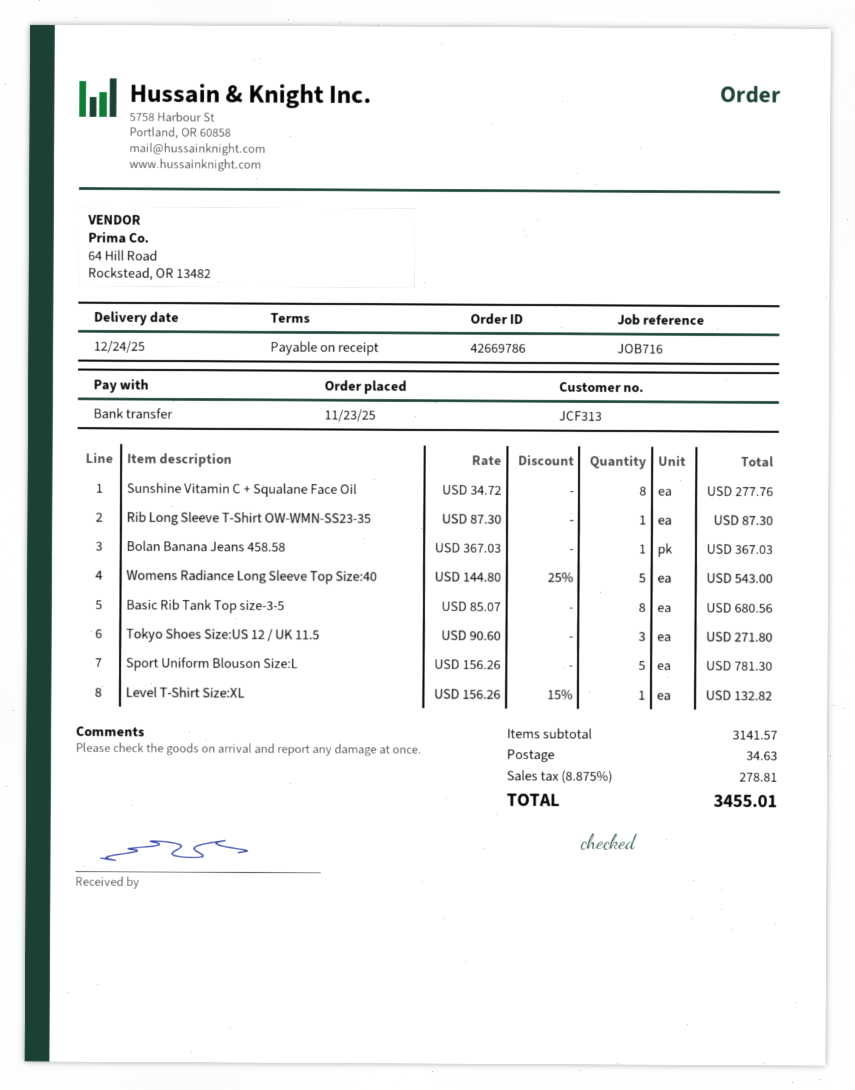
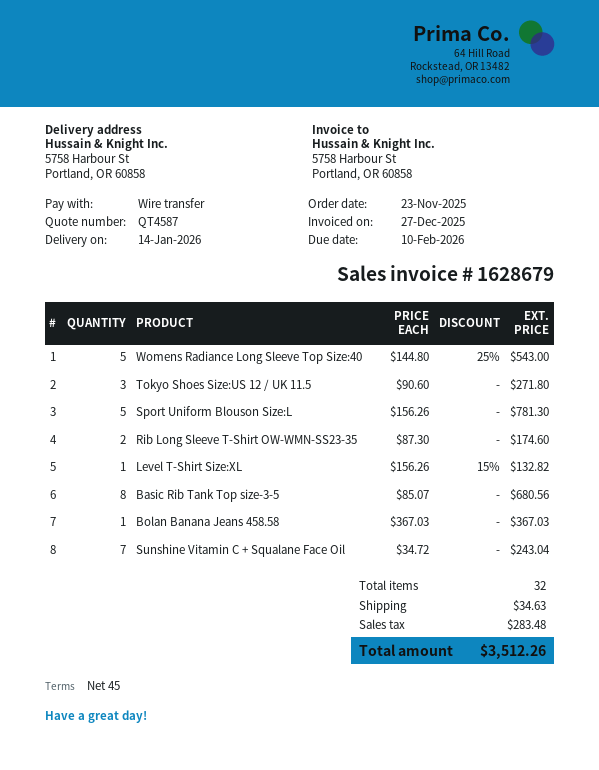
delivery date: 2025-12-24 -> 2026-01-14
payment terms: on receipt -> 45 days
Sunshine Vitamin C + Squalane Face Oil: 8 x 34.72 = 277.76 -> 7 x 34.72 = 243.04
Rib Long Sleeve T-Shirt OW-WMN-SS23-35: 1 x 87.30 = 87.30 -> 2 x 87.30 = 174.60
tax: 278.81 -> 283.48
total: 3455.01 -> 3512.26

